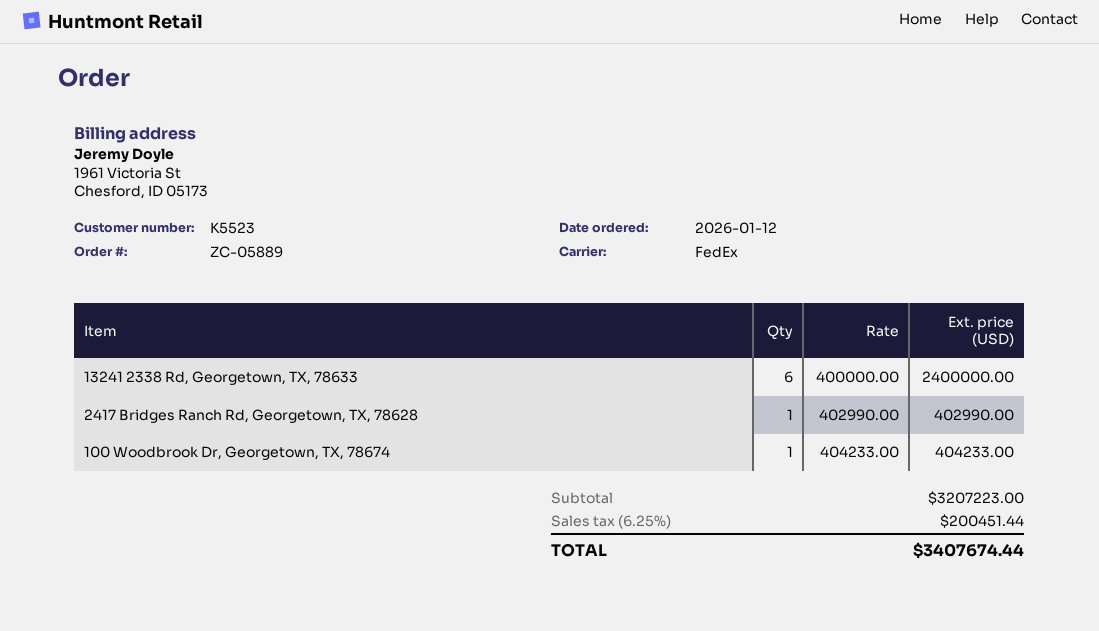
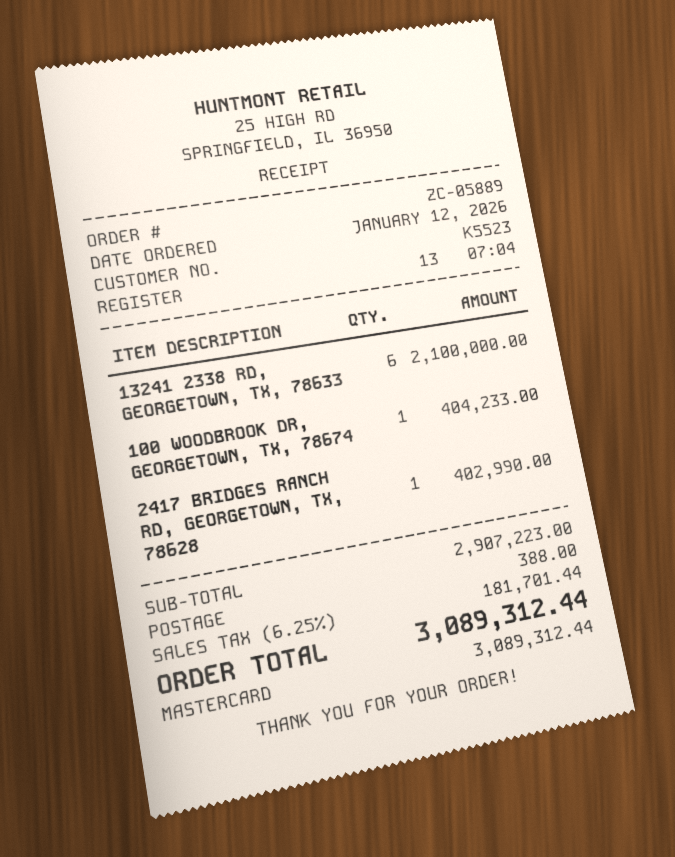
13241 2338 Rd, Georgetown, TX, 78633: 6 for 2400000.00 -> 6 for 2100000.00
subtotal: 3207223.00 -> 2907223.00
shipping: none -> 388.00
tax: 6.25% = 200451.44 -> 6.25% = 181701.44
total: 3407674.44 -> 3089312.44

